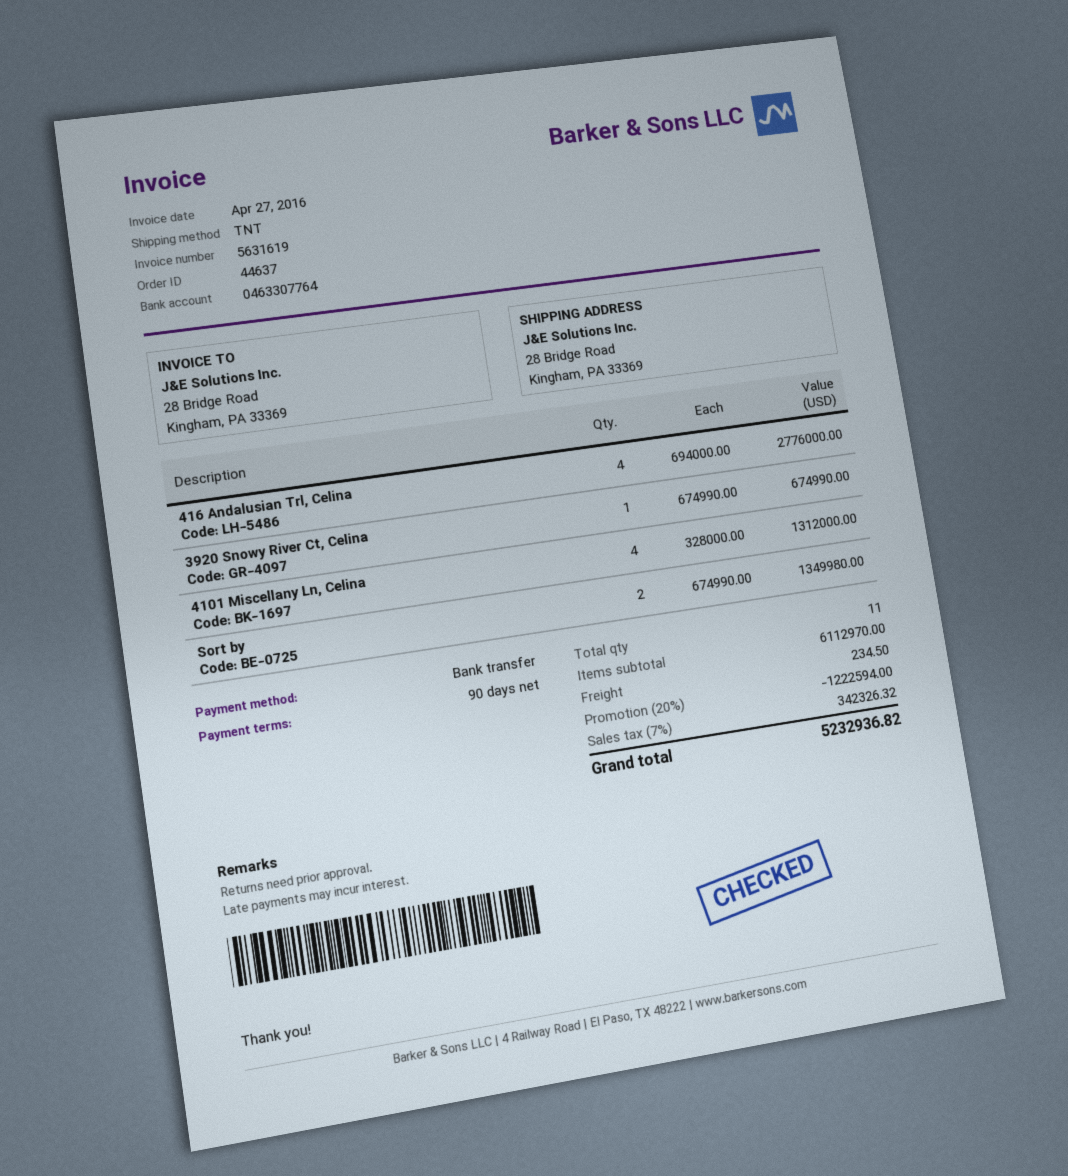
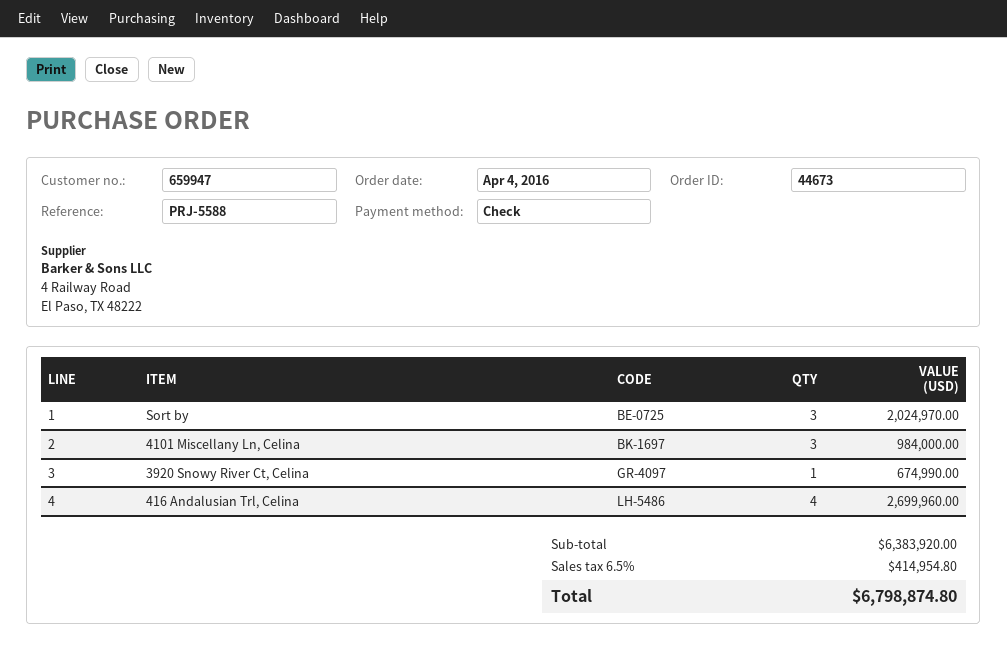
order number: 44637 -> 44673
payment method: bank transfer -> cheque
416 Andalusian Trl, Celina: 4 for 2776000.00 -> 4 for 2699960.00
4101 Miscellany Ln, Celina: 4 for 1312000.00 -> 3 for 984000.00
Sort by: 2 for 1349980.00 -> 3 for 2024970.00
subtotal: 6112970.00 -> 6383920.00
discount: 20% = 1222594.00 -> none
shipping: 234.50 -> none
tax: 7% = 342326.32 -> 6.5% = 414954.80
total: 5232936.82 -> 6798874.80

